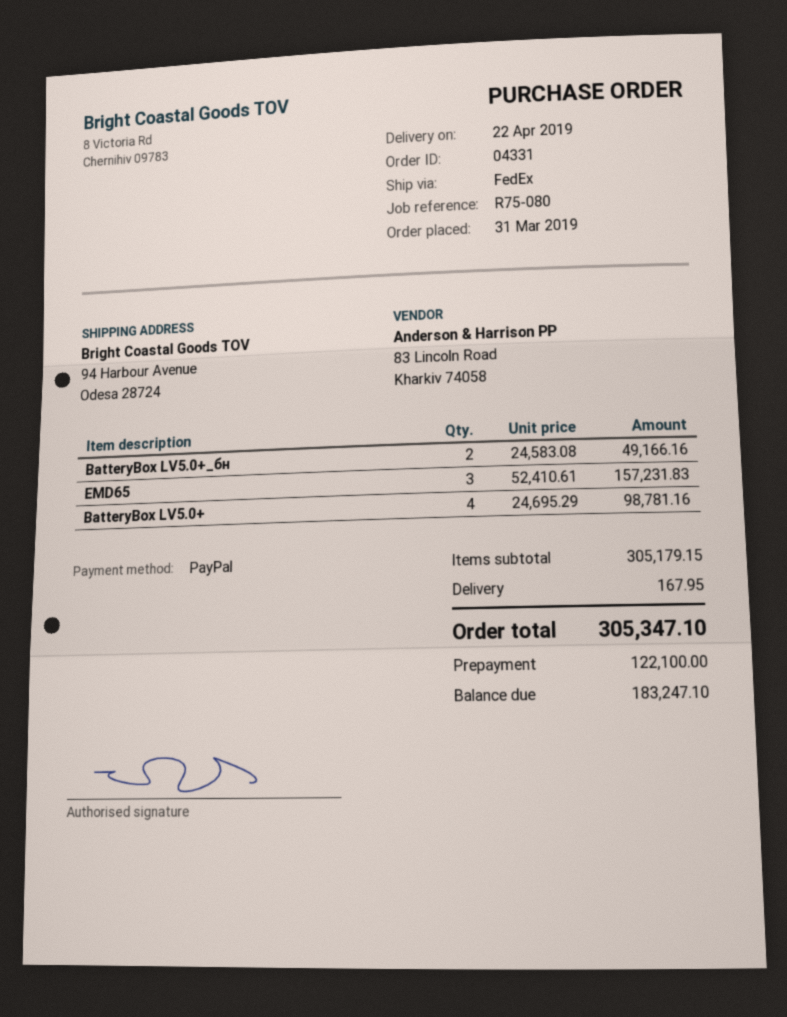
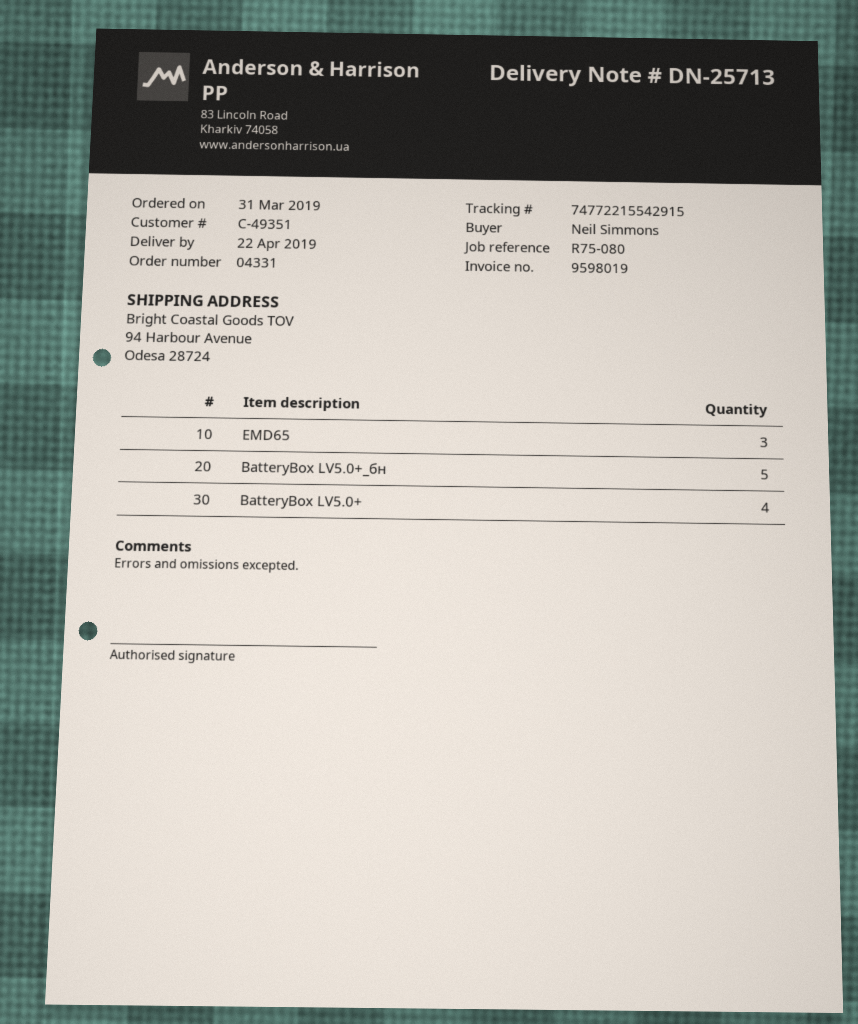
BatteryBox LV5.0+_бн: 2 -> 5

